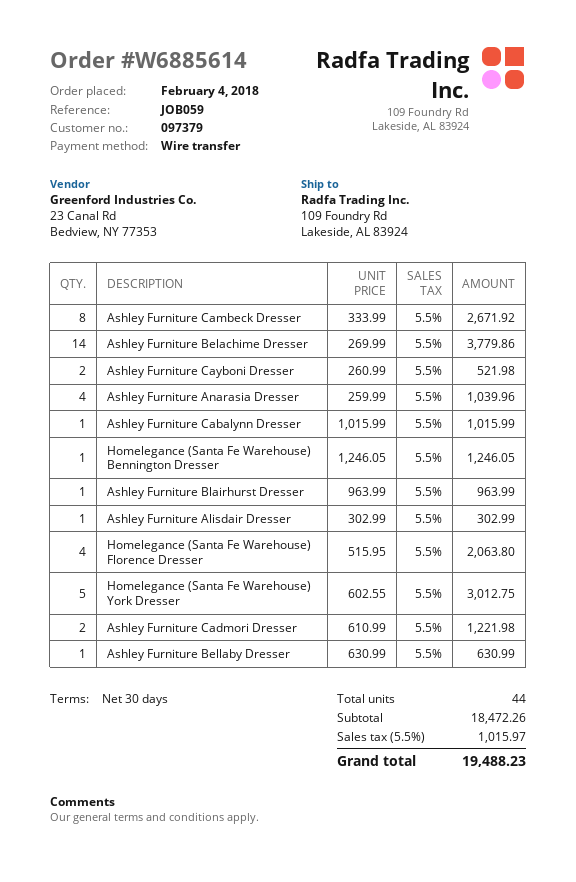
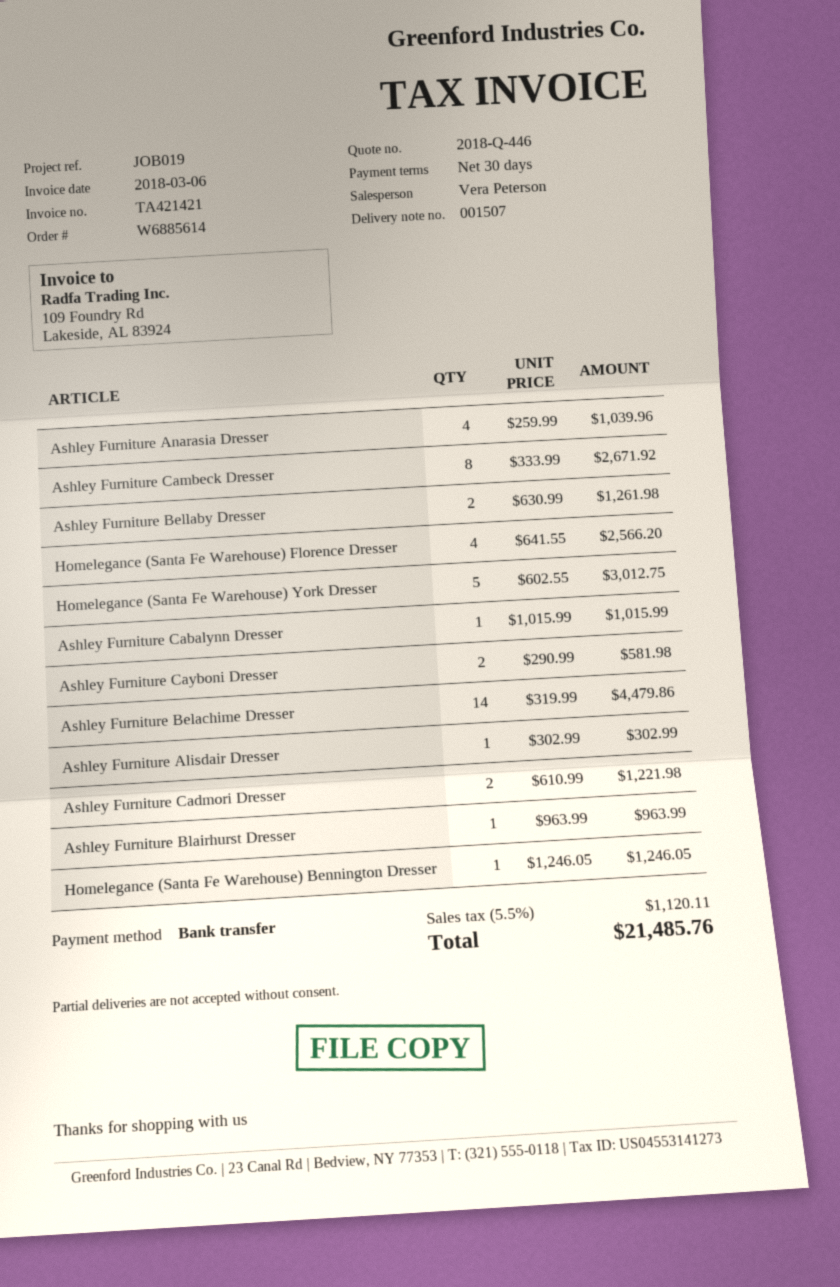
reference: JOB059 -> JOB019
Ashley Furniture Belachime Dresser: 14 x 269.99 = 3779.86 -> 14 x 319.99 = 4479.86
Ashley Furniture Cayboni Dresser: 2 x 260.99 = 521.98 -> 2 x 290.99 = 581.98
Homelegance (Santa Fe Warehouse) Florence Dresser: 4 x 515.95 = 2063.80 -> 4 x 641.55 = 2566.20
Ashley Furniture Bellaby Dresser: 1 x 630.99 = 630.99 -> 2 x 630.99 = 1261.98
tax: 5.5% = 1015.97 -> 5.5% = 1120.11
total: 19488.23 -> 21485.76

